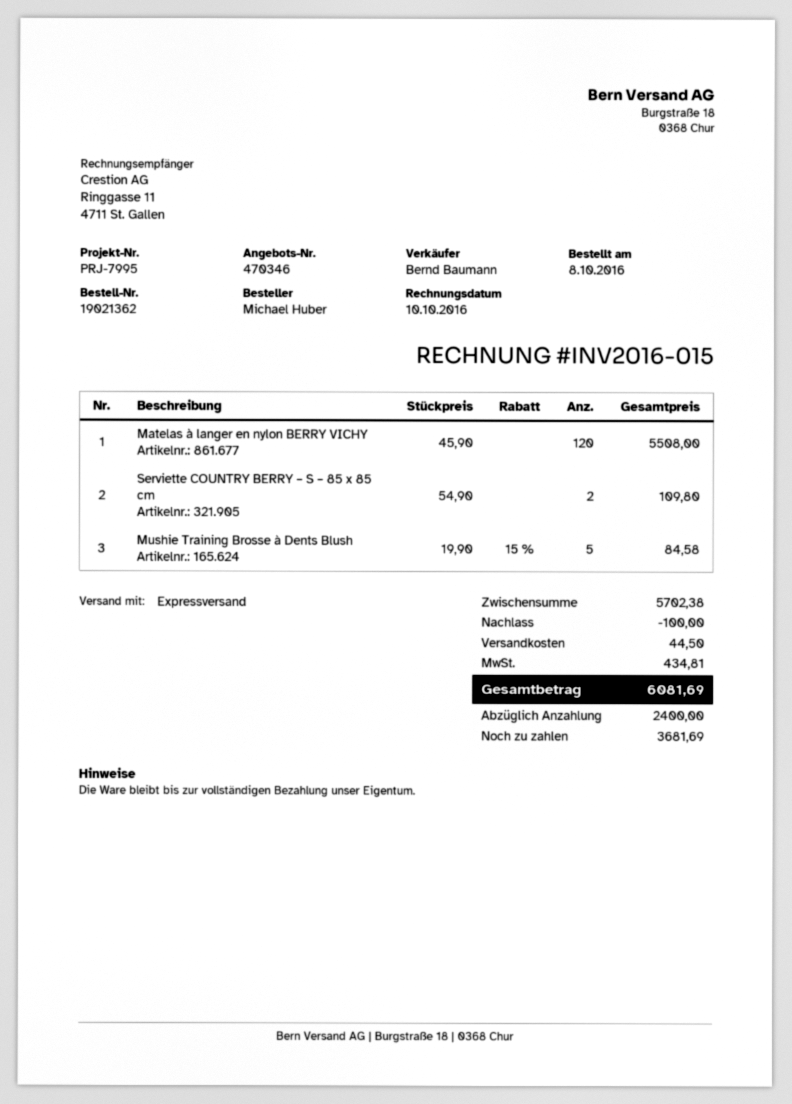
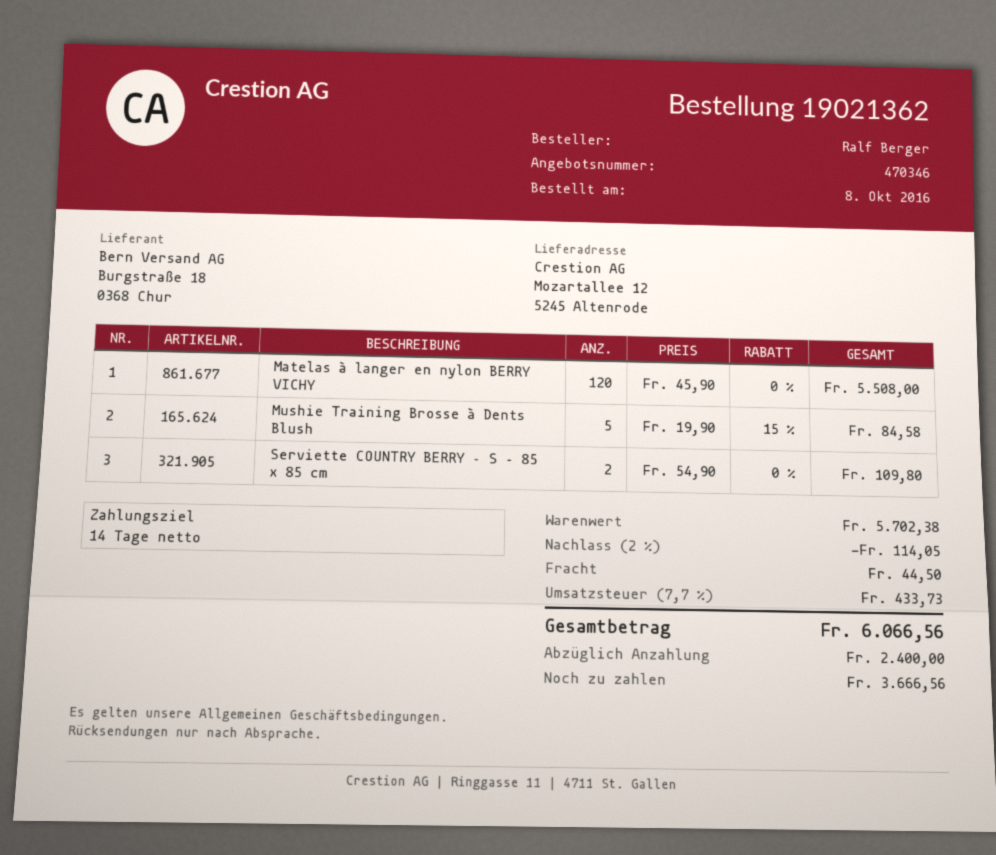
ordered by: Michael Huber -> Ralf Berger
discount: 100.00 -> 114.05
tax: 434.81 -> 433.73
total: 6081.69 -> 6066.56
balance: 3681.69 -> 3666.56

